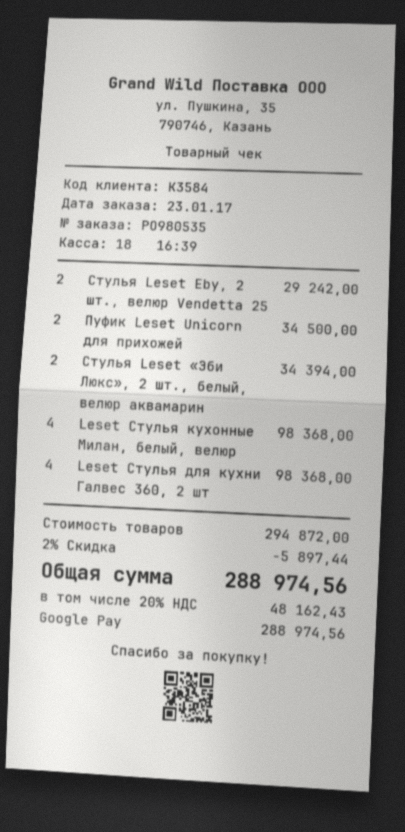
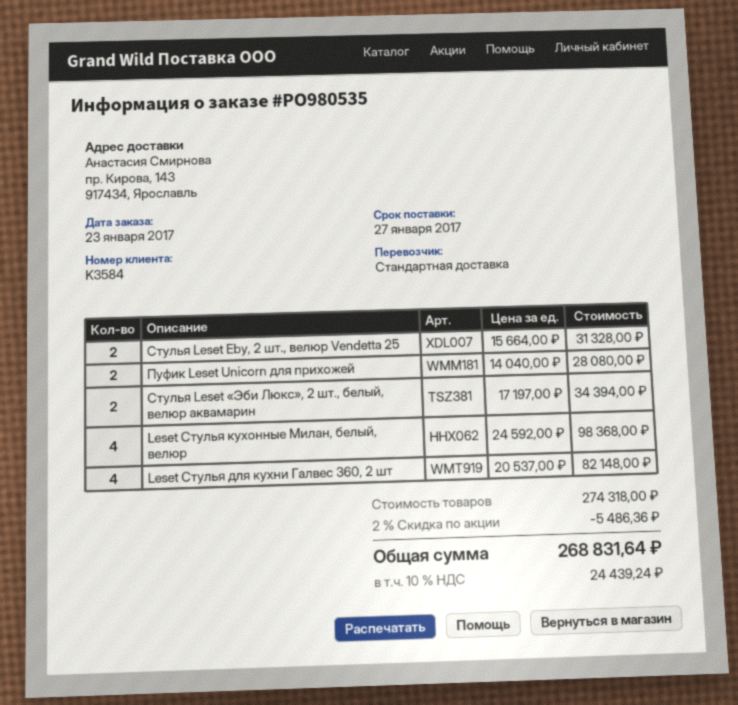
Стулья Leset Eby, 2 шт., велюр Vendetta 25: 2 for 29242.00 -> 2 for 31328.00
Пуфик Leset Unicorn для прихожей: 2 for 34500.00 -> 2 for 28080.00
Leset Стулья для кухни Галвес 360, 2 шт: 4 for 98368.00 -> 4 for 82148.00
subtotal: 294872.00 -> 274318.00
discount: 2% = 5897.44 -> 2% = 5486.36
tax: 20% = 48162.43 -> 10% = 24439.24
total: 288974.56 -> 268831.64

